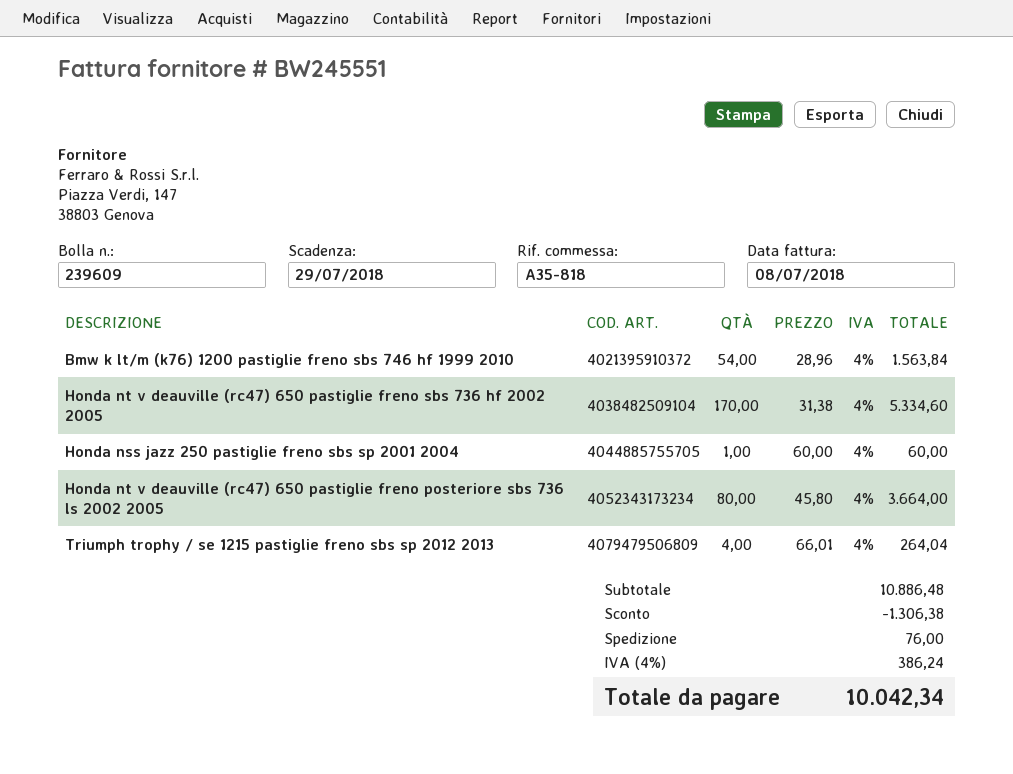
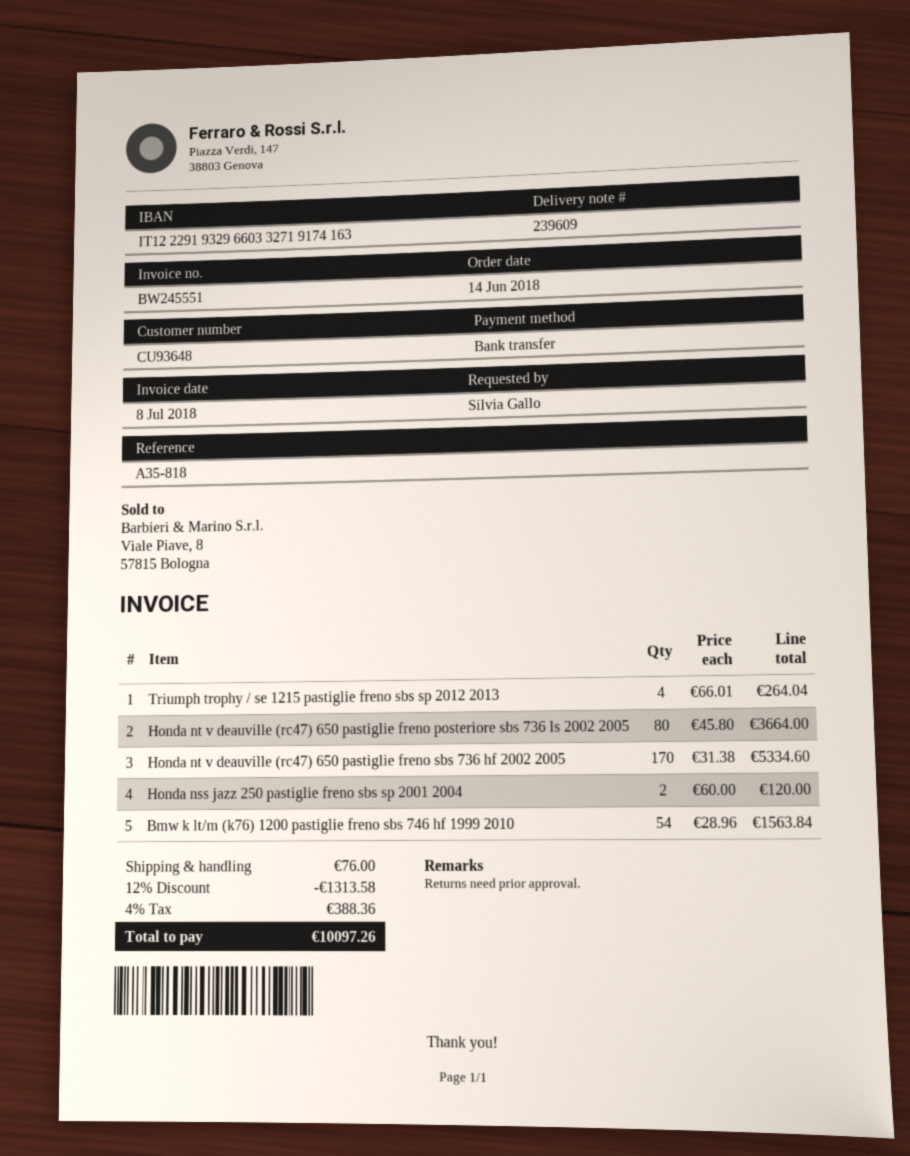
Honda nss jazz 250 pastiglie freno sbs sp 2001 2004: 1 x 60.00 = 60.00 -> 2 x 60.00 = 120.00
discount: 1306.38 -> 1313.58
tax: 4% = 386.24 -> 4% = 388.36
total: 10042.34 -> 10097.26

